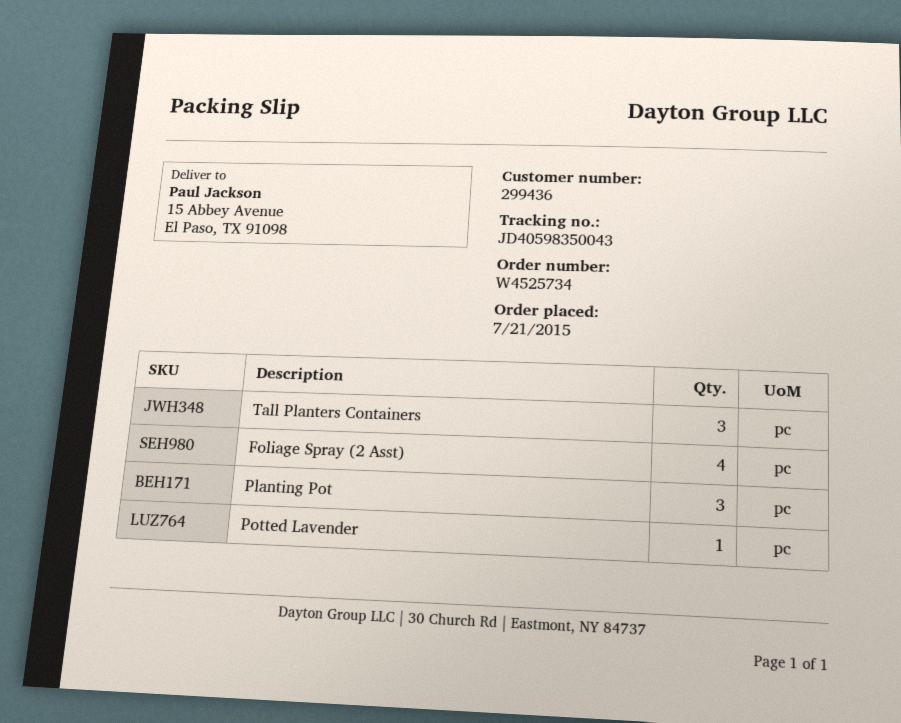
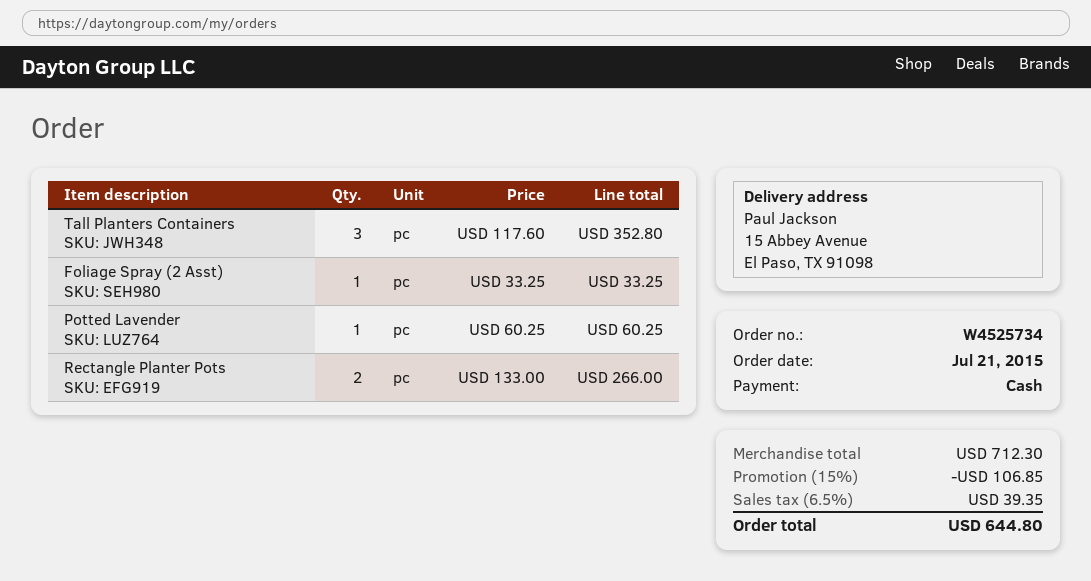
Foliage Spray (2 Asst): 4 -> 1
Planting Pot: 3 -> none
Rectangle Planter Pots: none -> 2

